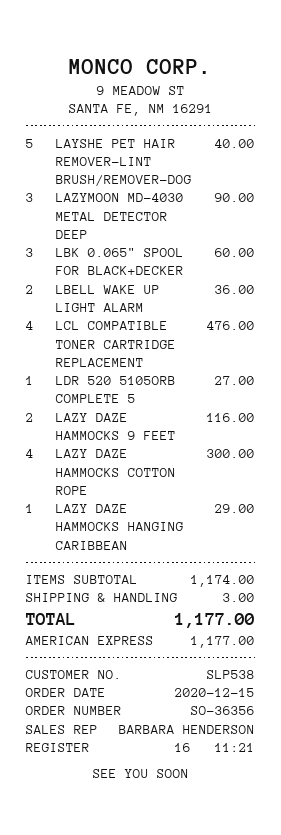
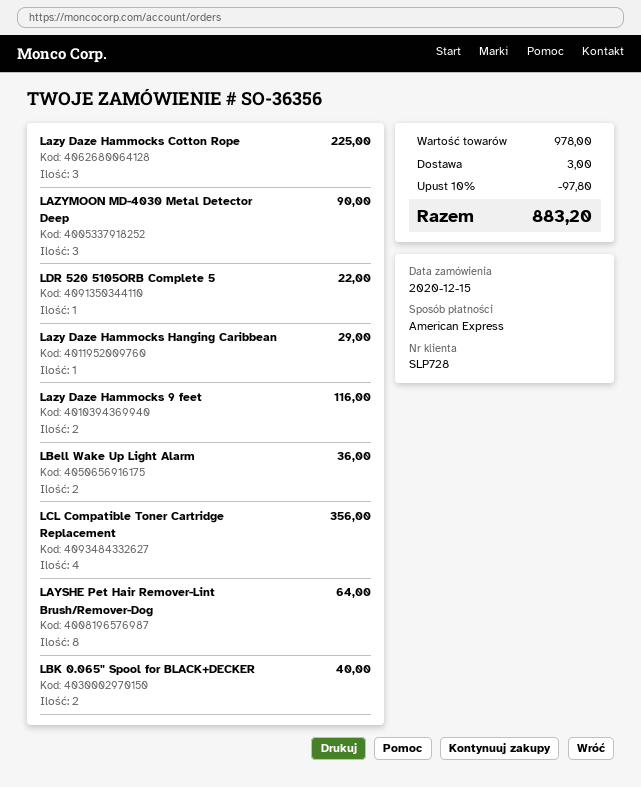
customer number: SLP538 -> SLP728
LAYSHE PET HAIR REMOVER-LINT BRUSH/REMOVER-DOG: 5 for 40.00 -> 8 for 64.00
LBK 0.065" SPOOL FOR BLACK+DECKER: 3 for 60.00 -> 2 for 40.00
LCL COMPATIBLE TONER CARTRIDGE REPLACEMENT: 4 for 476.00 -> 4 for 356.00
LDR 520 5105ORB COMPLETE 5: 1 for 27.00 -> 1 for 22.00
LAZY DAZE HAMMOCKS COTTON ROPE: 4 for 300.00 -> 3 for 225.00
subtotal: 1174.00 -> 978.00
discount: none -> 10% = 97.80
total: 1177.00 -> 883.20

